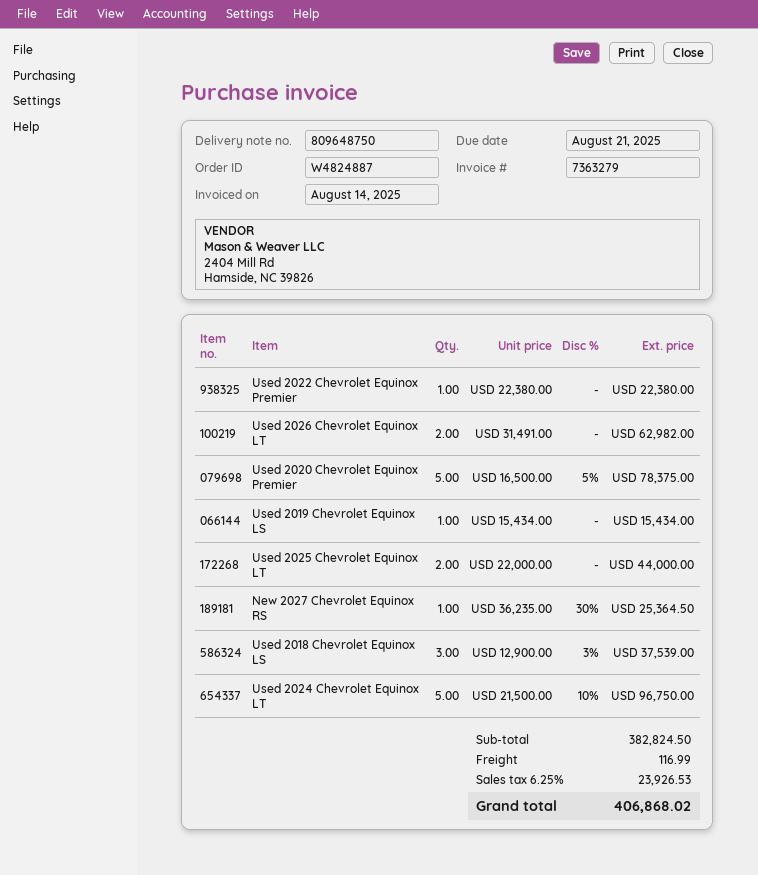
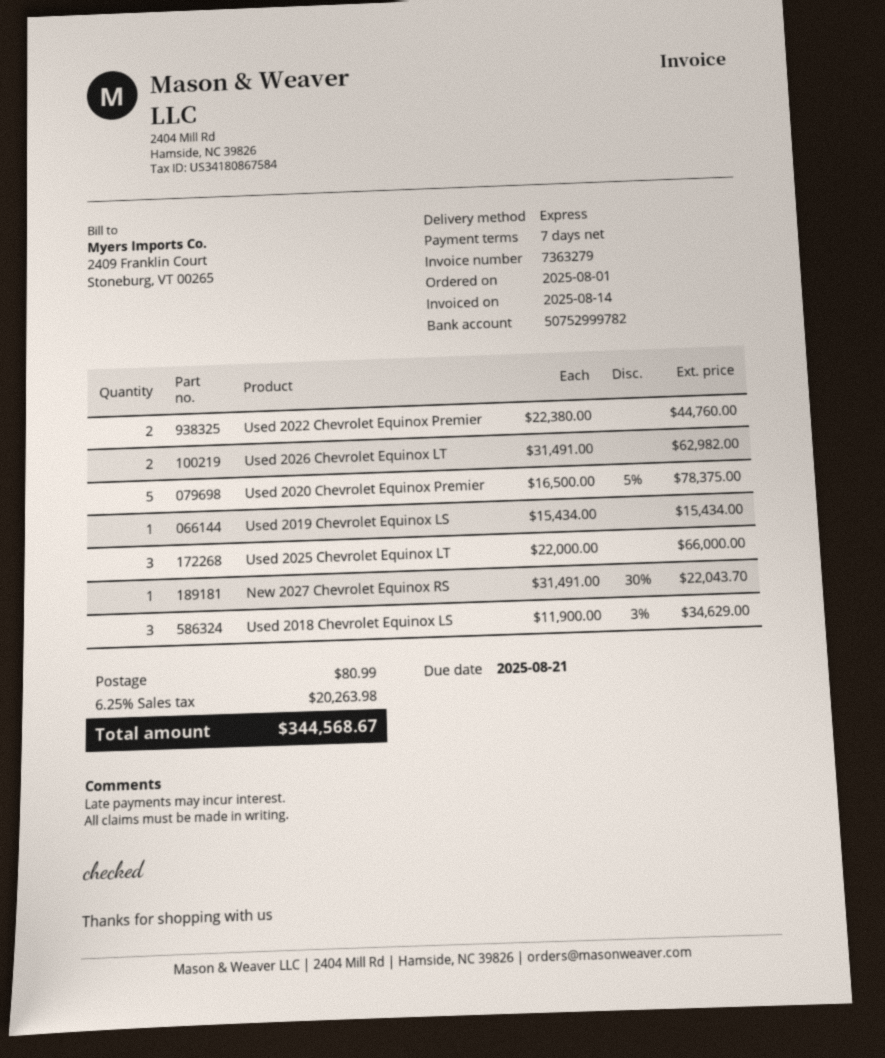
Used 2022 Chevrolet Equinox Premier: 1 x 22380.00 = 22380.00 -> 2 x 22380.00 = 44760.00
Used 2025 Chevrolet Equinox LT: 2 x 22000.00 = 44000.00 -> 3 x 22000.00 = 66000.00
New 2027 Chevrolet Equinox RS: 1 x 36235.00 - 30% = 25364.50 -> 1 x 31491.00 - 30% = 22043.70
Used 2018 Chevrolet Equinox LS: 3 x 12900.00 - 3% = 37539.00 -> 3 x 11900.00 - 3% = 34629.00
Used 2024 Chevrolet Equinox LT: 5 x 21500.00 - 10% = 96750.00 -> none
shipping: 116.99 -> 80.99
tax: 6.25% = 23926.53 -> 6.25% = 20263.98
total: 406868.02 -> 344568.67

